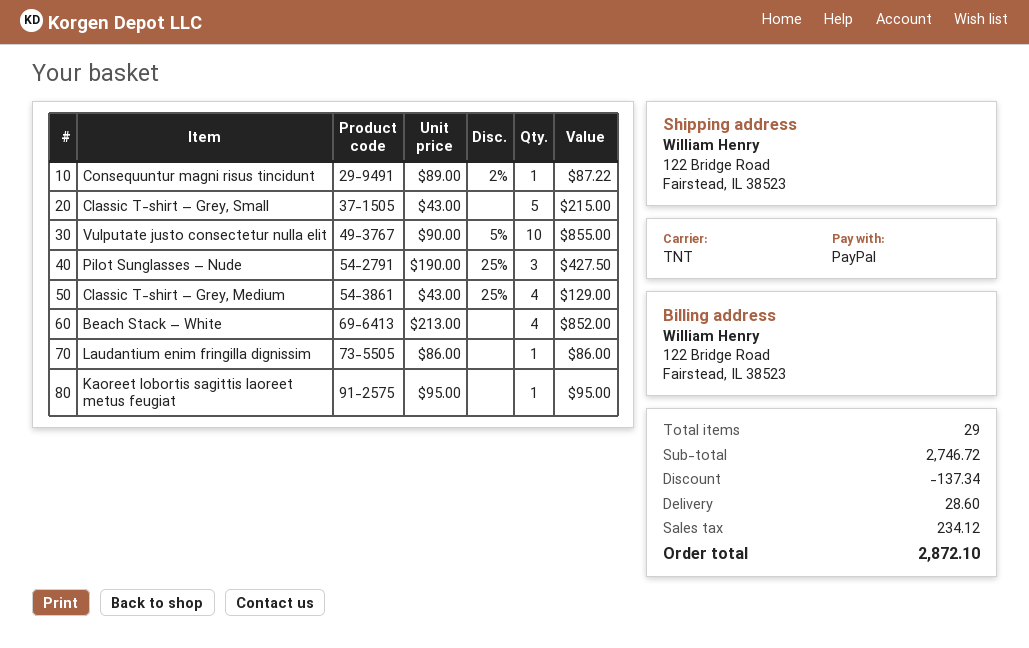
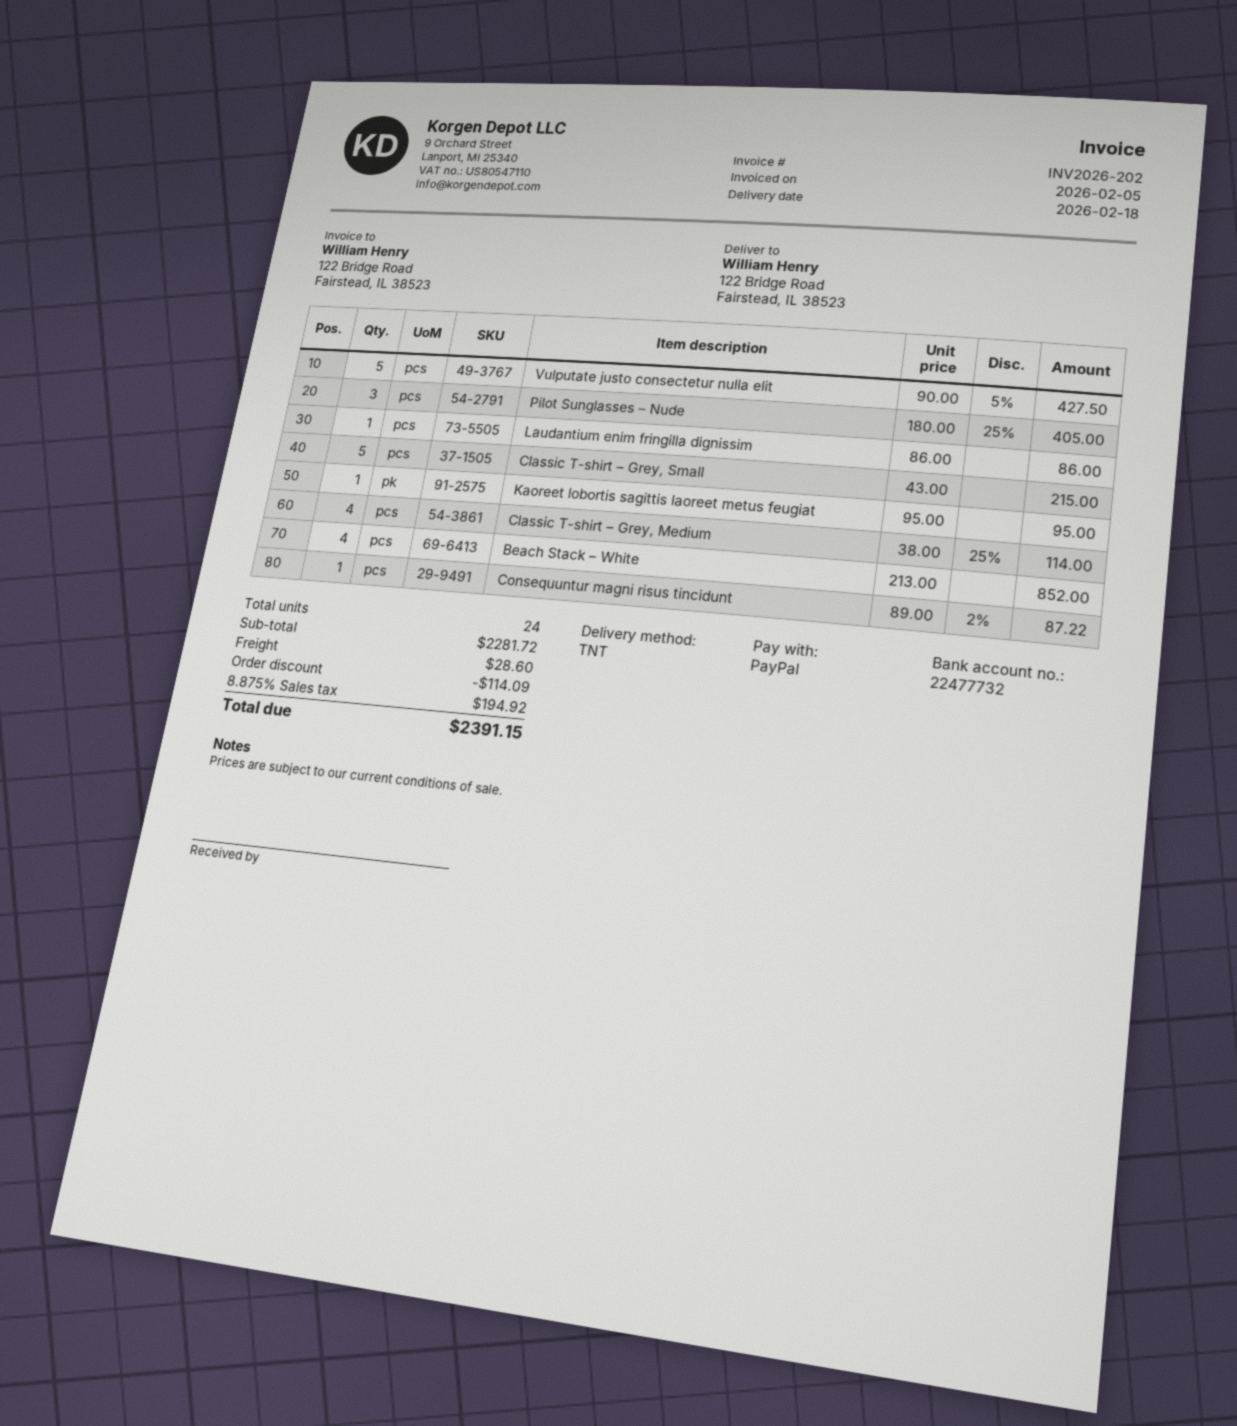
Vulputate justo consectetur nulla elit: 10 x 90.00 - 5% = 855.00 -> 5 x 90.00 - 5% = 427.50
Pilot Sunglasses – Nude: 3 x 190.00 - 25% = 427.50 -> 3 x 180.00 - 25% = 405.00
Classic T-shirt – Grey, Medium: 4 x 43.00 - 25% = 129.00 -> 4 x 38.00 - 25% = 114.00
total quantity: 29 -> 24
subtotal: 2746.72 -> 2281.72
discount: 137.34 -> 114.09
tax: 234.12 -> 194.92
total: 2872.10 -> 2391.15

